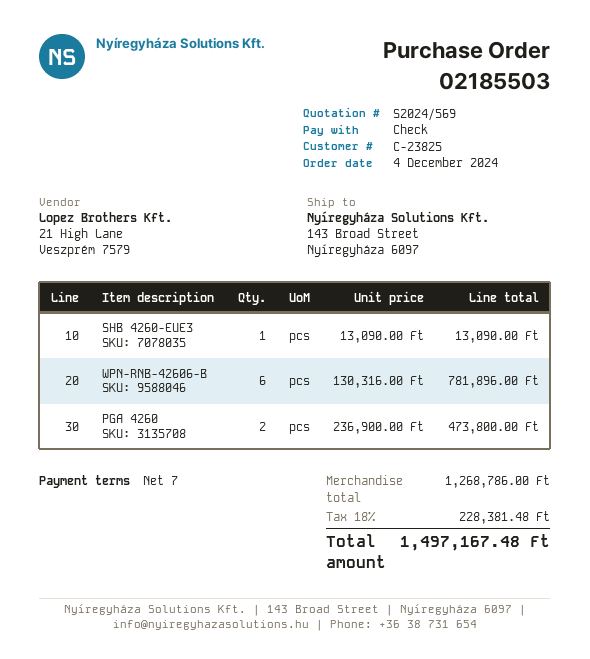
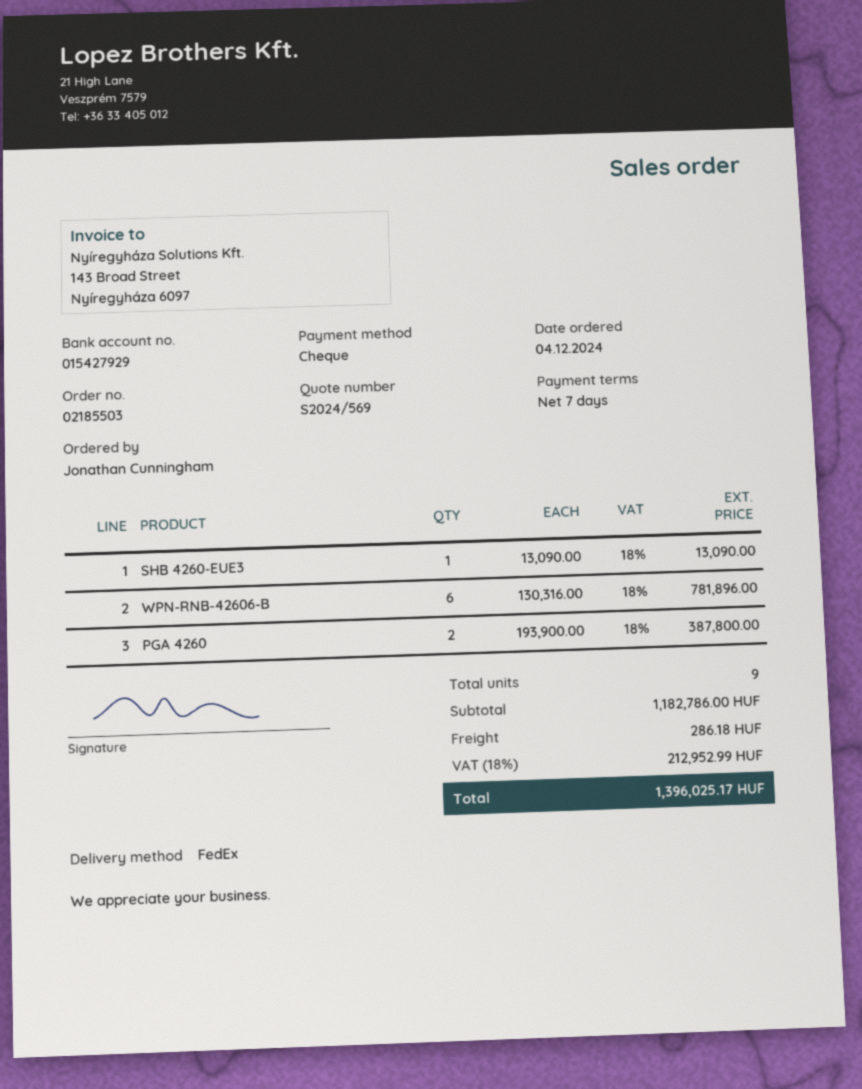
PGA 4260: 2 x 236900.00 = 473800.00 -> 2 x 193900.00 = 387800.00
subtotal: 1268786.00 -> 1182786.00
shipping: none -> 286.18
tax: 18% = 228381.48 -> 18% = 212952.99
total: 1497167.48 -> 1396025.17

